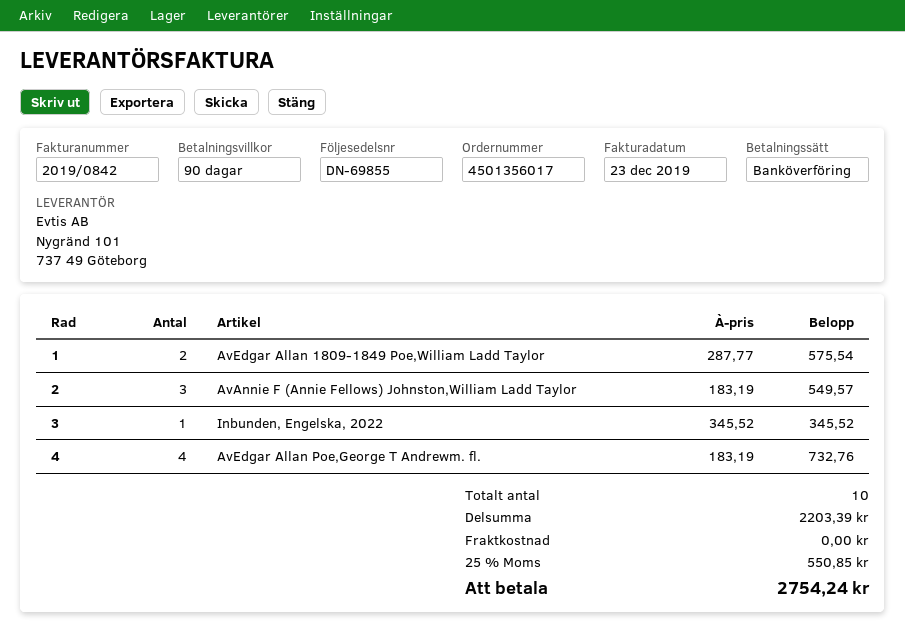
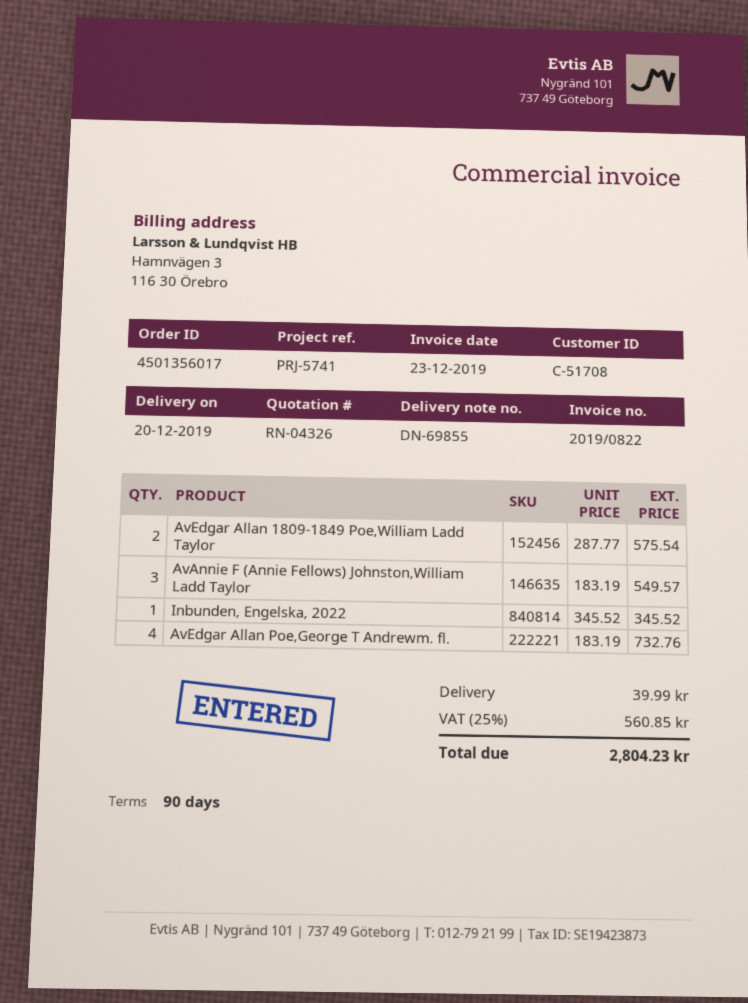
invoice number: 2019/0842 -> 2019/0822
shipping: 0.00 -> 39.99
tax: 25% = 550.85 -> 25% = 560.85
total: 2754.24 -> 2804.23

